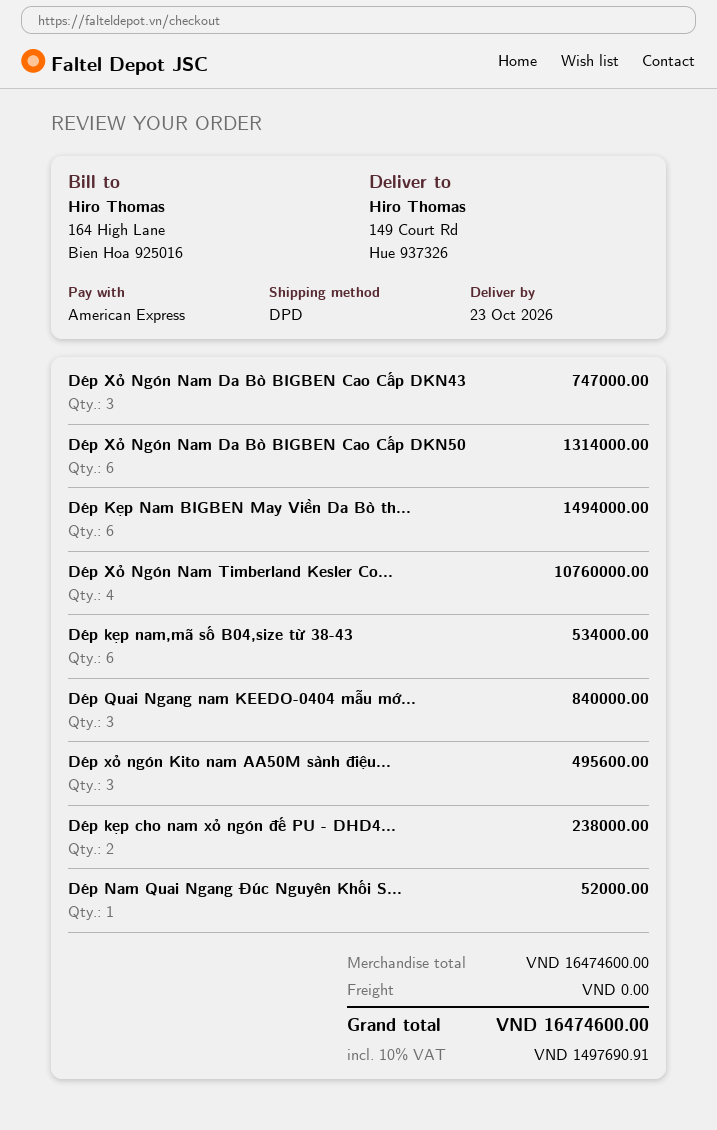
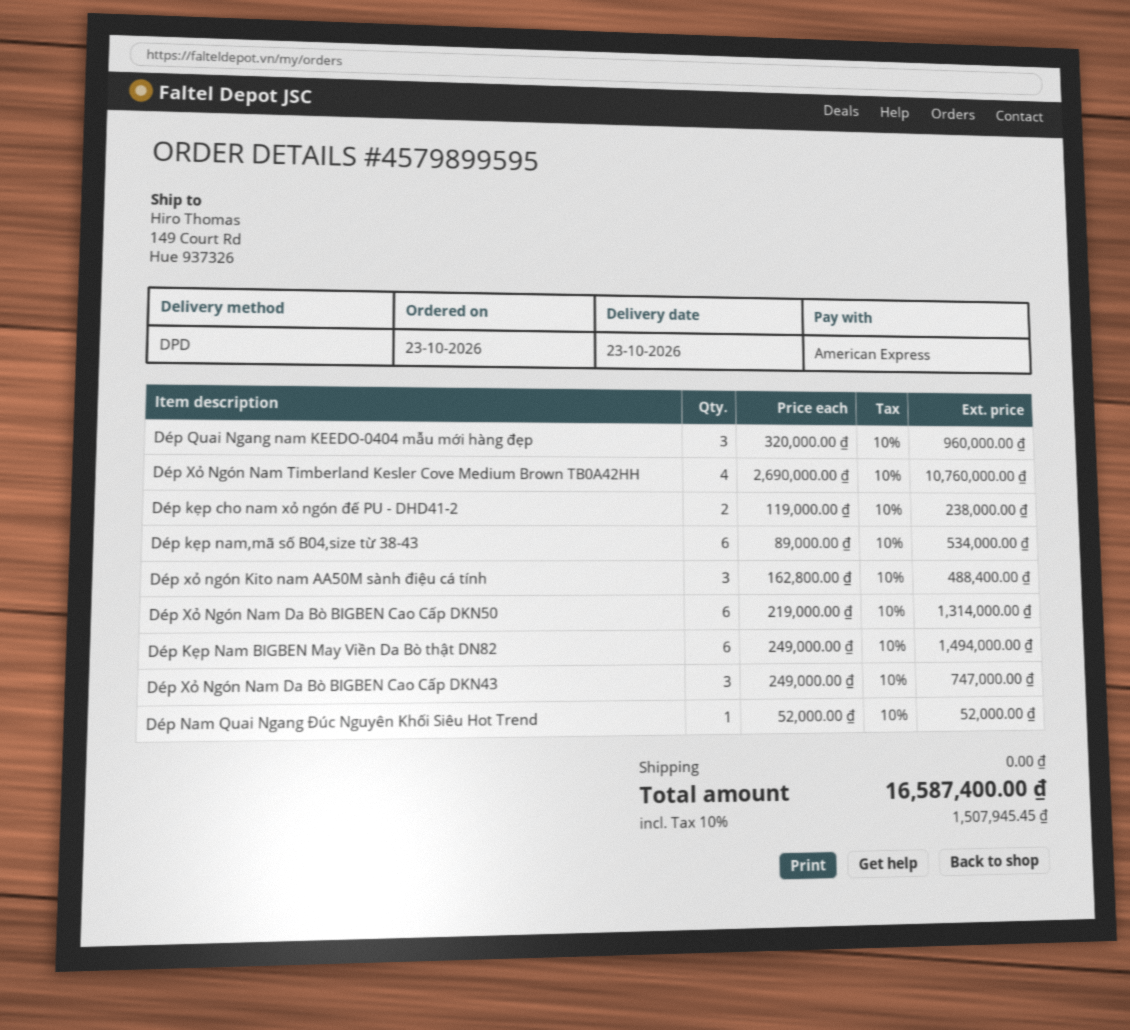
Dép Quai Ngang nam KEEDO-0404 mẫu mớ...: 3 for 840000.00 -> 3 for 960000.00
Dép xỏ ngón Kito nam AA50M sành điệu...: 3 for 495600.00 -> 3 for 488400.00
tax: 10% = 1497690.91 -> 10% = 1507945.45
total: 16474600.00 -> 16587400.00

